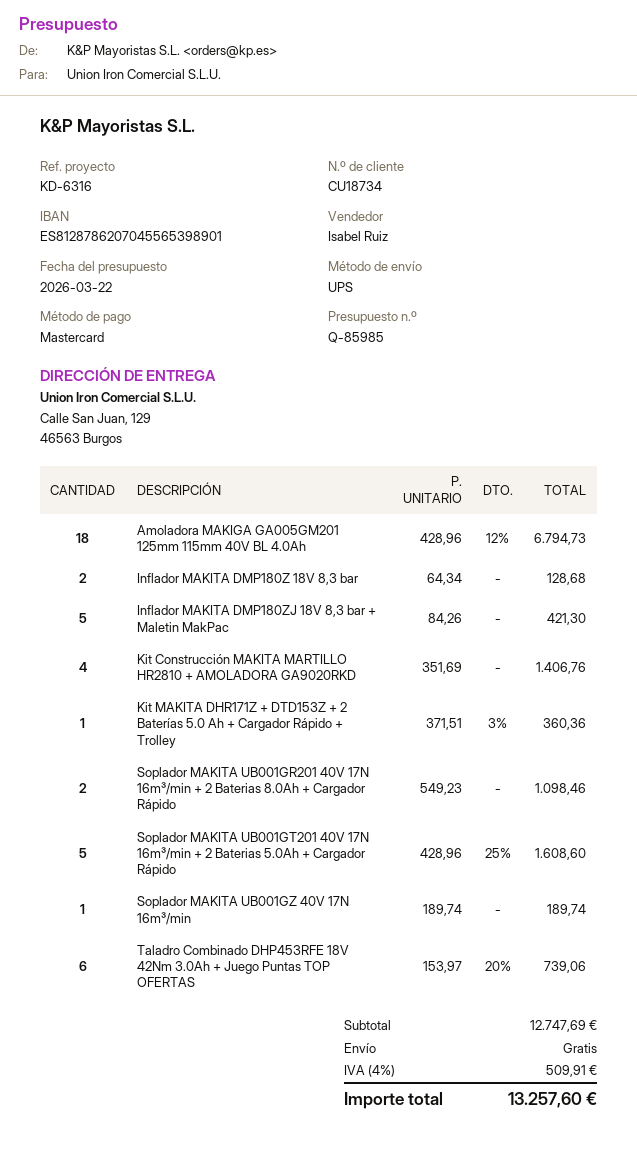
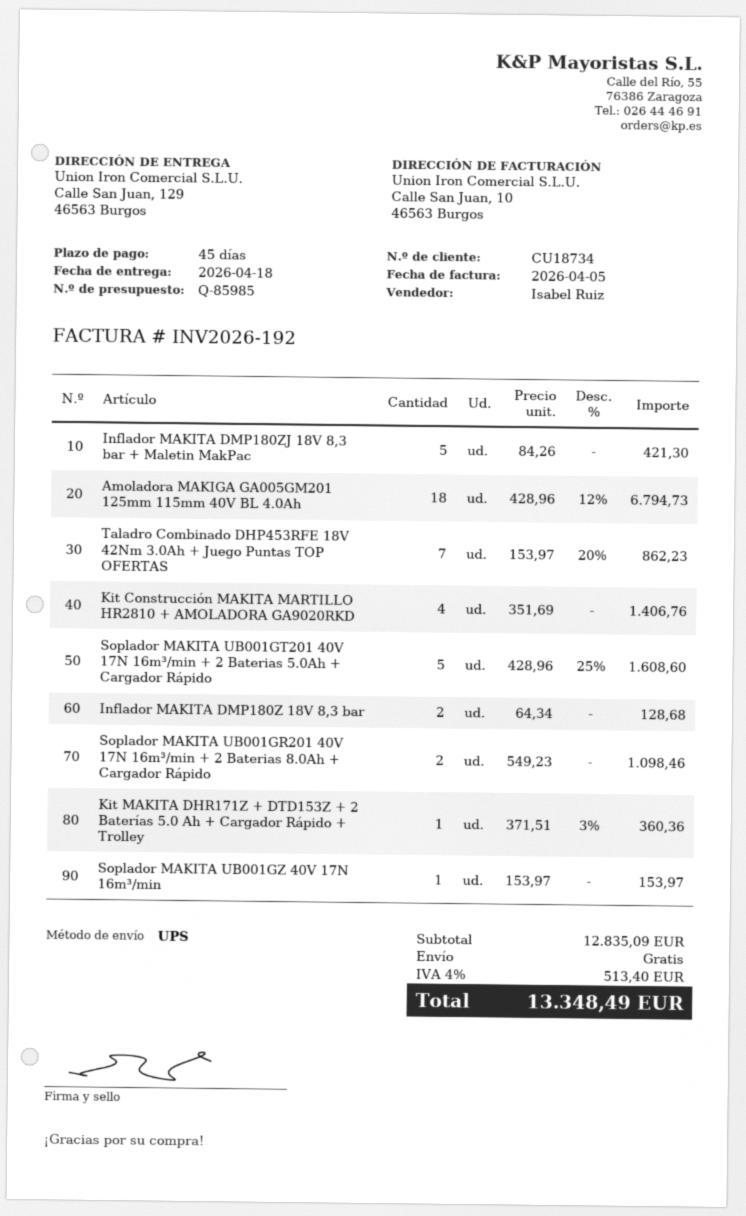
Soplador MAKITA UB001GZ 40V 17N 16m³/min: 1 x 189.74 = 189.74 -> 1 x 153.97 = 153.97
Taladro Combinado DHP453RFE 18V 42Nm 3.0Ah + Juego Puntas TOP OFERTAS: 6 x 153.97 - 20% = 739.06 -> 7 x 153.97 - 20% = 862.23
subtotal: 12747.69 -> 12835.09
tax: 4% = 509.91 -> 4% = 513.40
total: 13257.60 -> 13348.49

